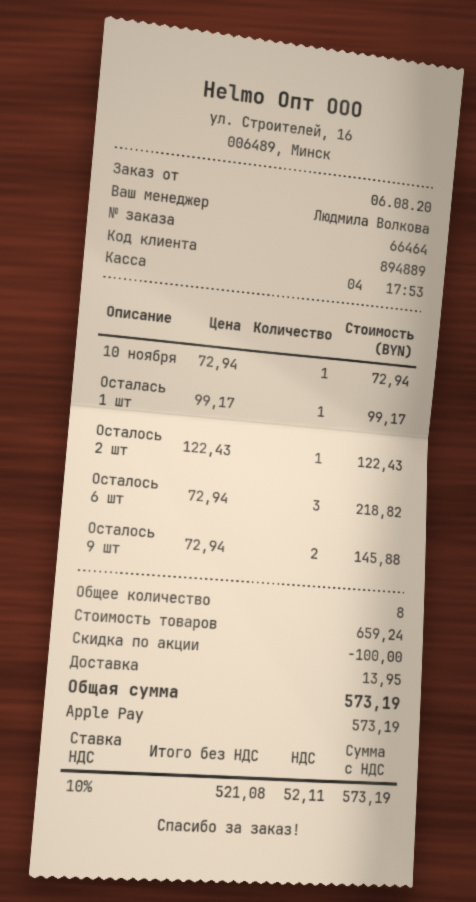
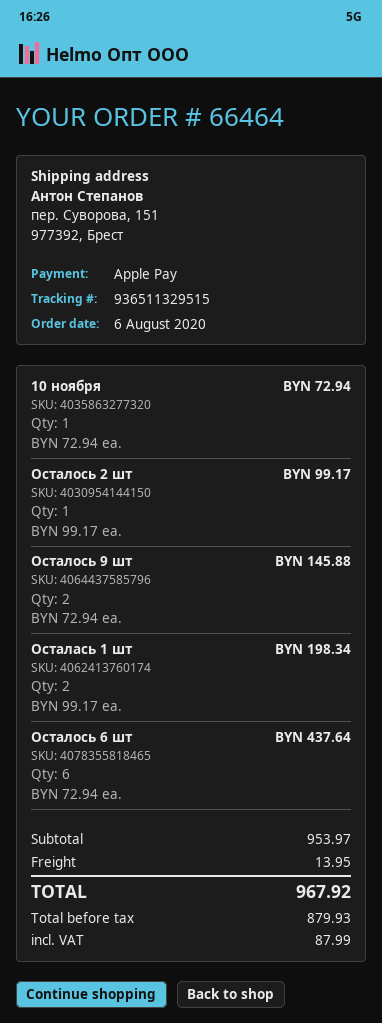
Осталась 1 шт: 1 x 99.17 = 99.17 -> 2 x 99.17 = 198.34
Осталось 2 шт: 1 x 122.43 = 122.43 -> 1 x 99.17 = 99.17
Осталось 6 шт: 3 x 72.94 = 218.82 -> 6 x 72.94 = 437.64
subtotal: 659.24 -> 953.97
discount: 100.00 -> none
net: 521.08 -> 879.93
tax: 52.11 -> 87.99
total: 573.19 -> 967.92

